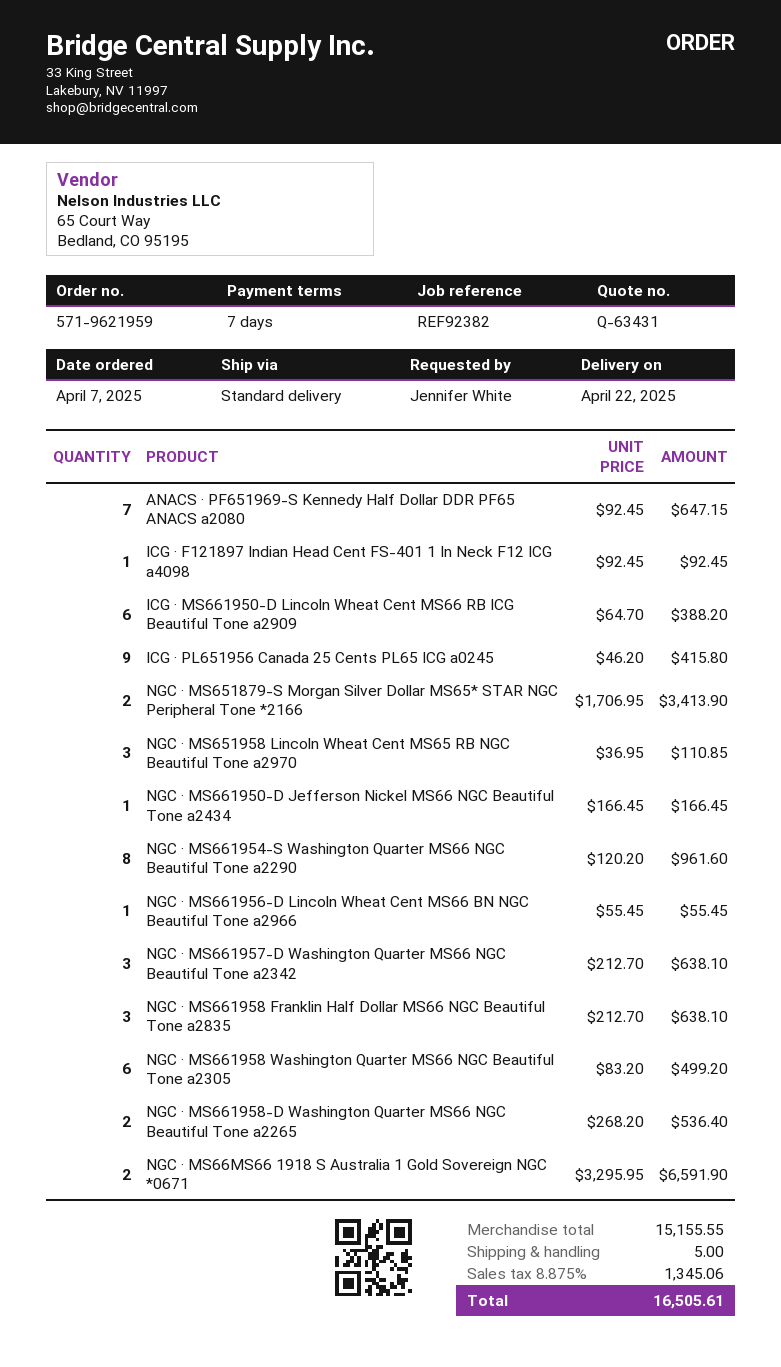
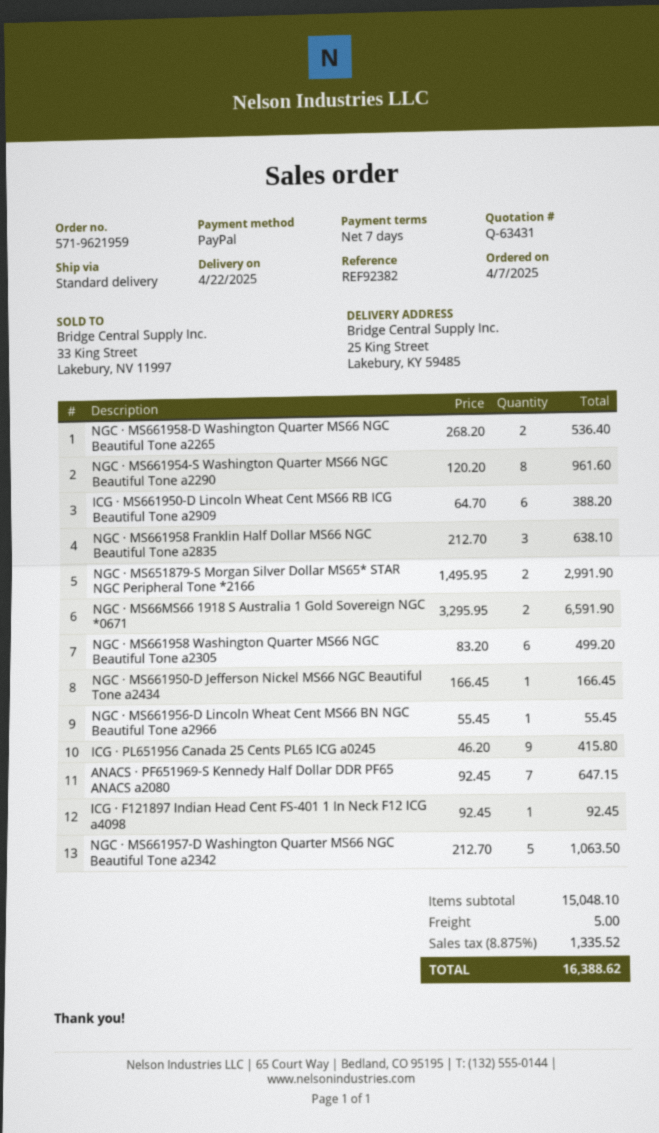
NGC · MS651879-S Morgan Silver Dollar MS65* STAR NGC Peripheral Tone *2166: 2 x 1706.95 = 3413.90 -> 2 x 1495.95 = 2991.90
NGC · MS651958 Lincoln Wheat Cent MS65 RB NGC Beautiful Tone a2970: 3 x 36.95 = 110.85 -> none
NGC · MS661957-D Washington Quarter MS66 NGC Beautiful Tone a2342: 3 x 212.70 = 638.10 -> 5 x 212.70 = 1063.50
subtotal: 15155.55 -> 15048.10
tax: 8.875% = 1345.06 -> 8.875% = 1335.52
total: 16505.61 -> 16388.62

